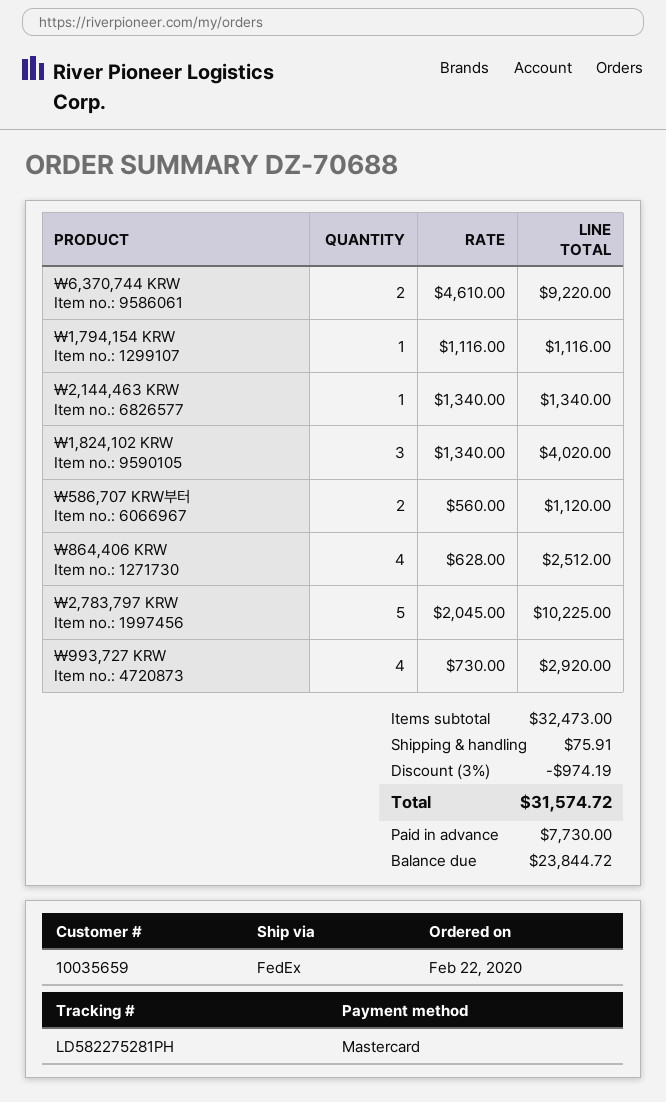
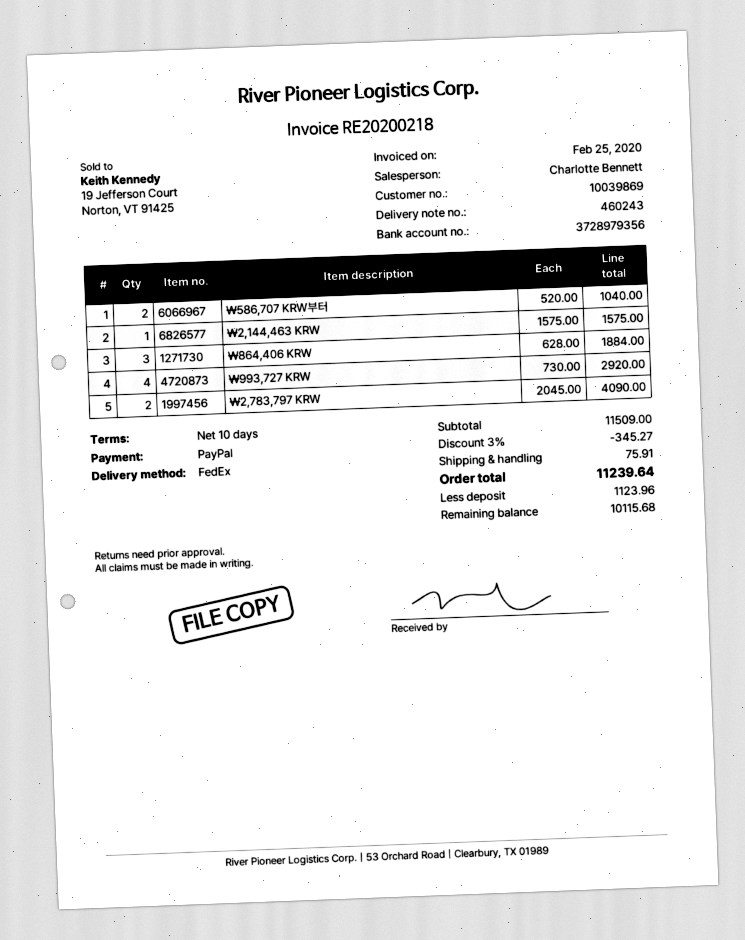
customer number: 10035659 -> 10039869
payment method: Mastercard -> PayPal
₩6,370,744 KRW: 2 x 4610.00 = 9220.00 -> none
₩1,794,154 KRW: 1 x 1116.00 = 1116.00 -> none
₩2,144,463 KRW: 1 x 1340.00 = 1340.00 -> 1 x 1575.00 = 1575.00
₩1,824,102 KRW: 3 x 1340.00 = 4020.00 -> none
₩586,707 KRW부터: 2 x 560.00 = 1120.00 -> 2 x 520.00 = 1040.00
₩864,406 KRW: 4 x 628.00 = 2512.00 -> 3 x 628.00 = 1884.00
₩2,783,797 KRW: 5 x 2045.00 = 10225.00 -> 2 x 2045.00 = 4090.00
subtotal: 32473.00 -> 11509.00
discount: 3% = 974.19 -> 3% = 345.27
total: 31574.72 -> 11239.64
deposit: 7730.00 -> 1123.96
balance: 23844.72 -> 10115.68

